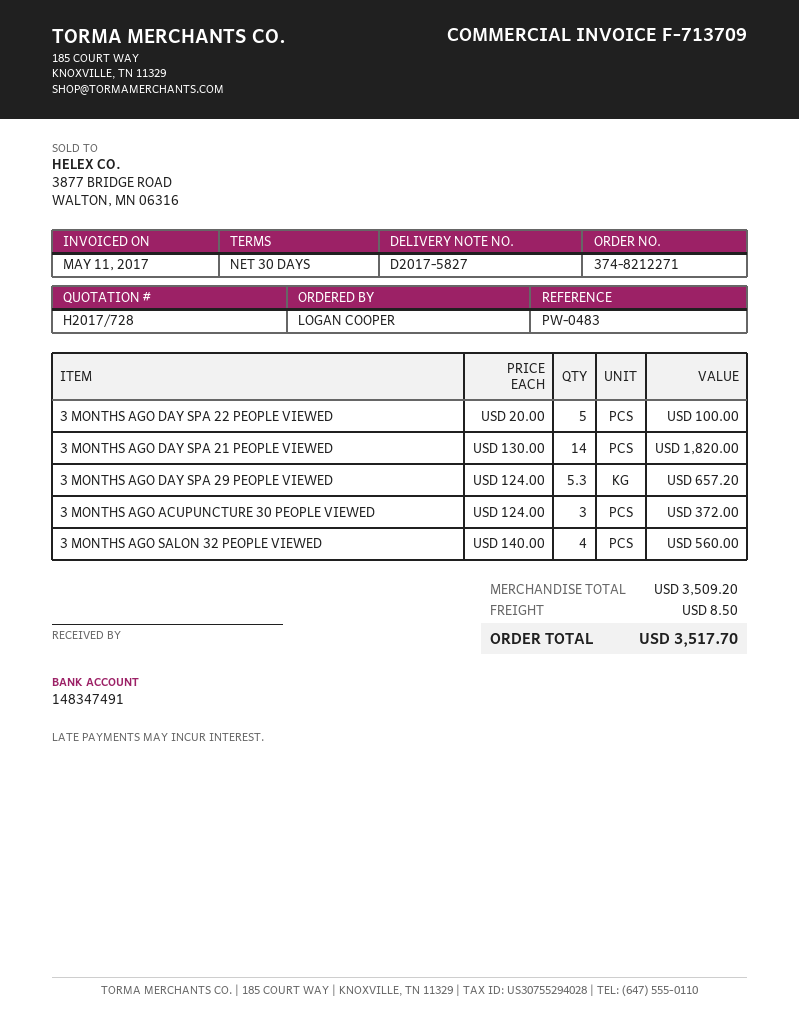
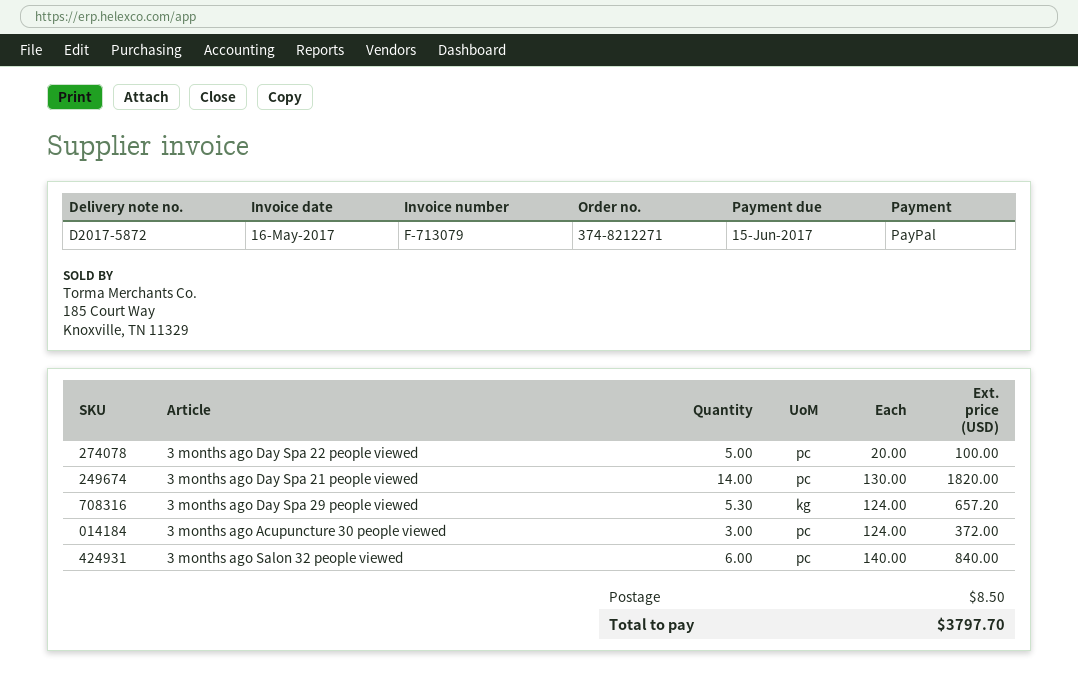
delivery note number: D2017-5827 -> D2017-5872
invoice number: F-713709 -> F-713079
invoice date: 2017-05-11 -> 2017-05-16
3 MONTHS AGO SALON 32 PEOPLE VIEWED: 4 x 140.00 = 560.00 -> 6 x 140.00 = 840.00
total: 3517.70 -> 3797.70

